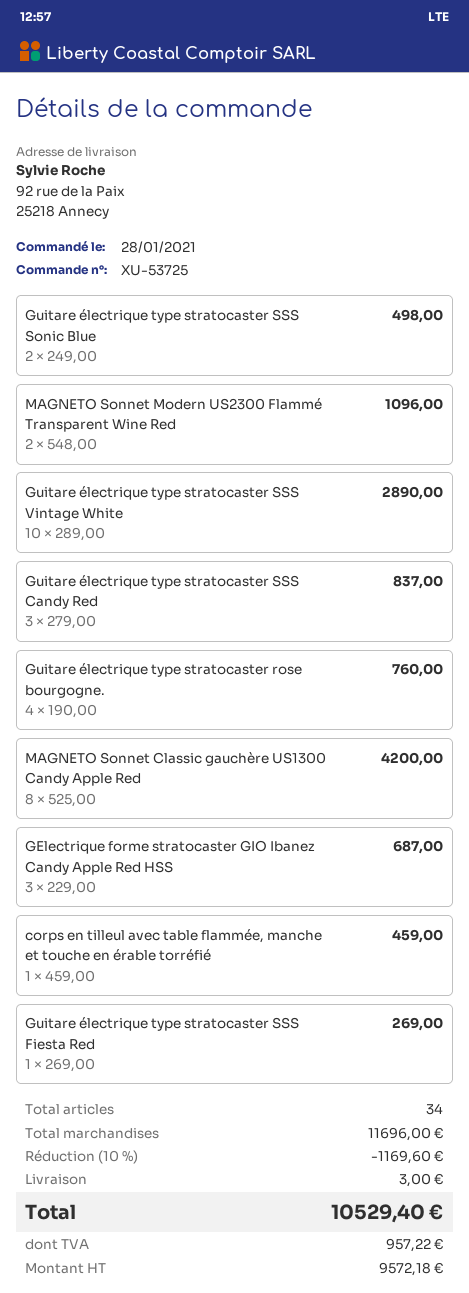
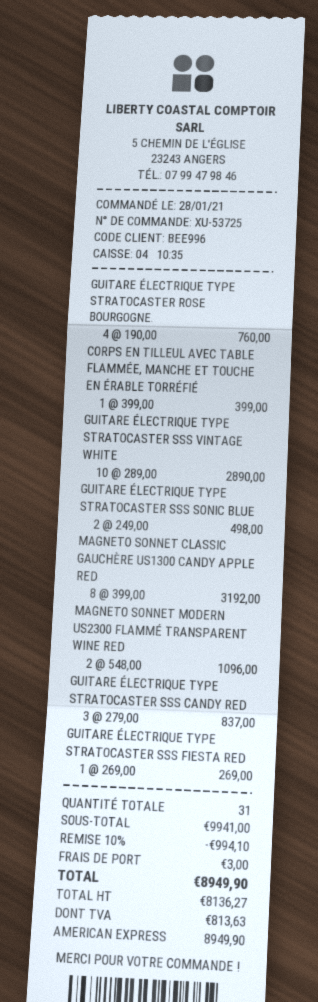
MAGNETO Sonnet Classic gauchère US1300 Candy Apple Red: 8 x 525.00 = 4200.00 -> 8 x 399.00 = 3192.00
GElectrique forme stratocaster GIO Ibanez Candy Apple Red HSS: 3 x 229.00 = 687.00 -> none
corps en tilleul avec table flammée, manche et touche en érable torréfié: 1 x 459.00 = 459.00 -> 1 x 399.00 = 399.00
total quantity: 34 -> 31
subtotal: 11696.00 -> 9941.00
discount: 10% = 1169.60 -> 10% = 994.10
net: 9572.18 -> 8136.27
tax: 957.22 -> 813.63
total: 10529.40 -> 8949.90

